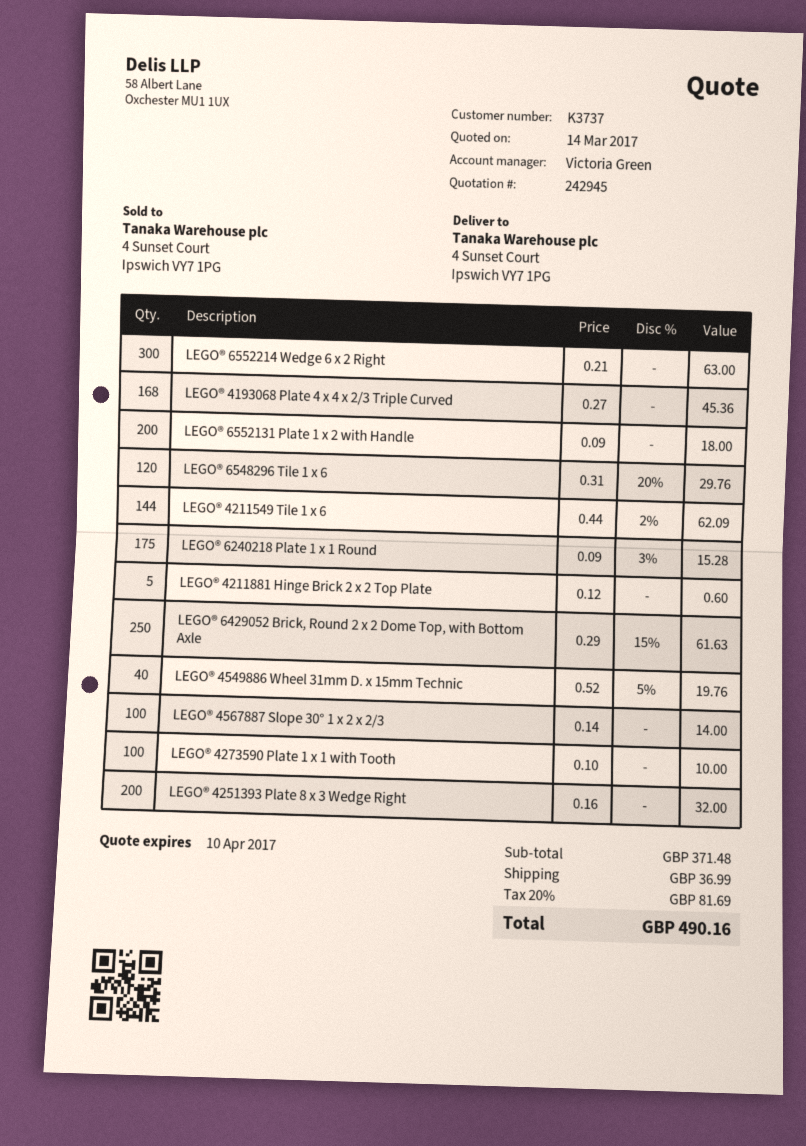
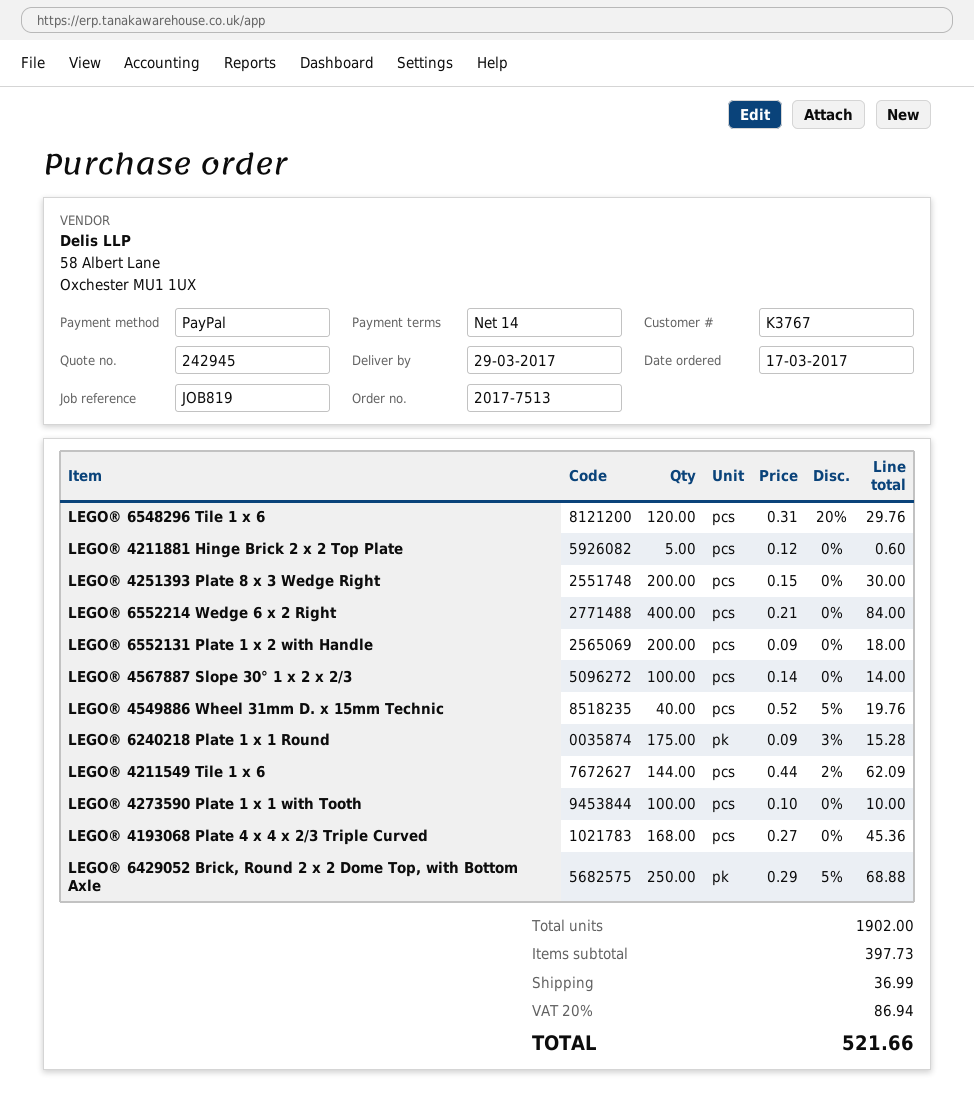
customer number: K3737 -> K3767
LEGO® 6552214 Wedge 6 x 2 Right: 300 x 0.21 = 63.00 -> 400 x 0.21 = 84.00
LEGO® 6429052 Brick, Round 2 x 2 Dome Top, with Bottom Axle: 250 x 0.29 - 15% = 61.63 -> 250 x 0.29 - 5% = 68.88
LEGO® 4251393 Plate 8 x 3 Wedge Right: 200 x 0.16 = 32.00 -> 200 x 0.15 = 30.00
subtotal: 371.48 -> 397.73
tax: 20% = 81.69 -> 20% = 86.94
total: 490.16 -> 521.66

